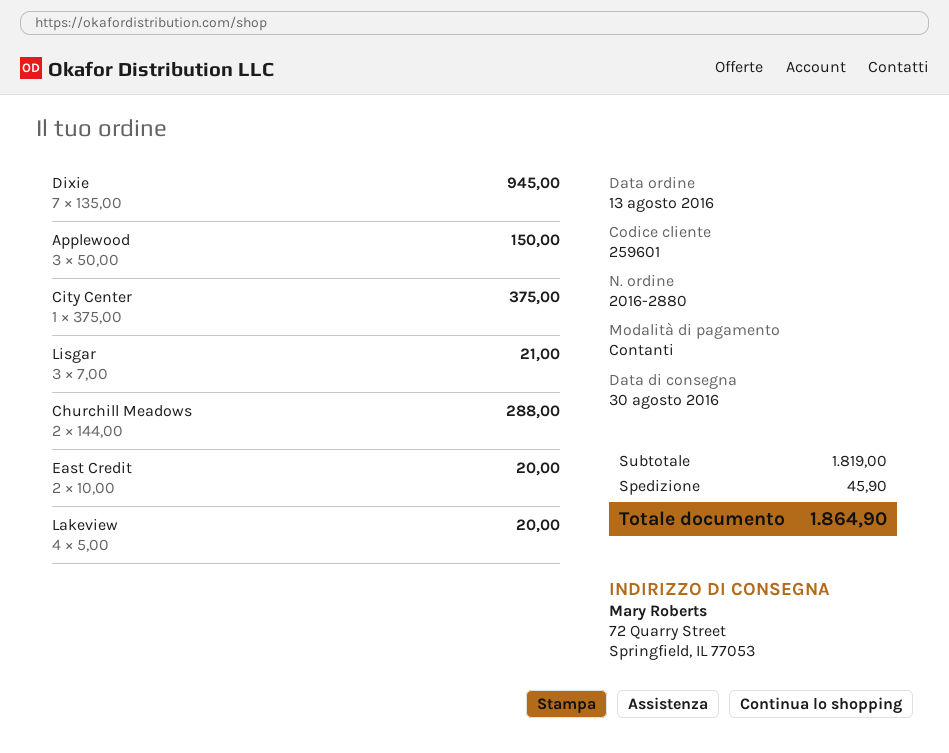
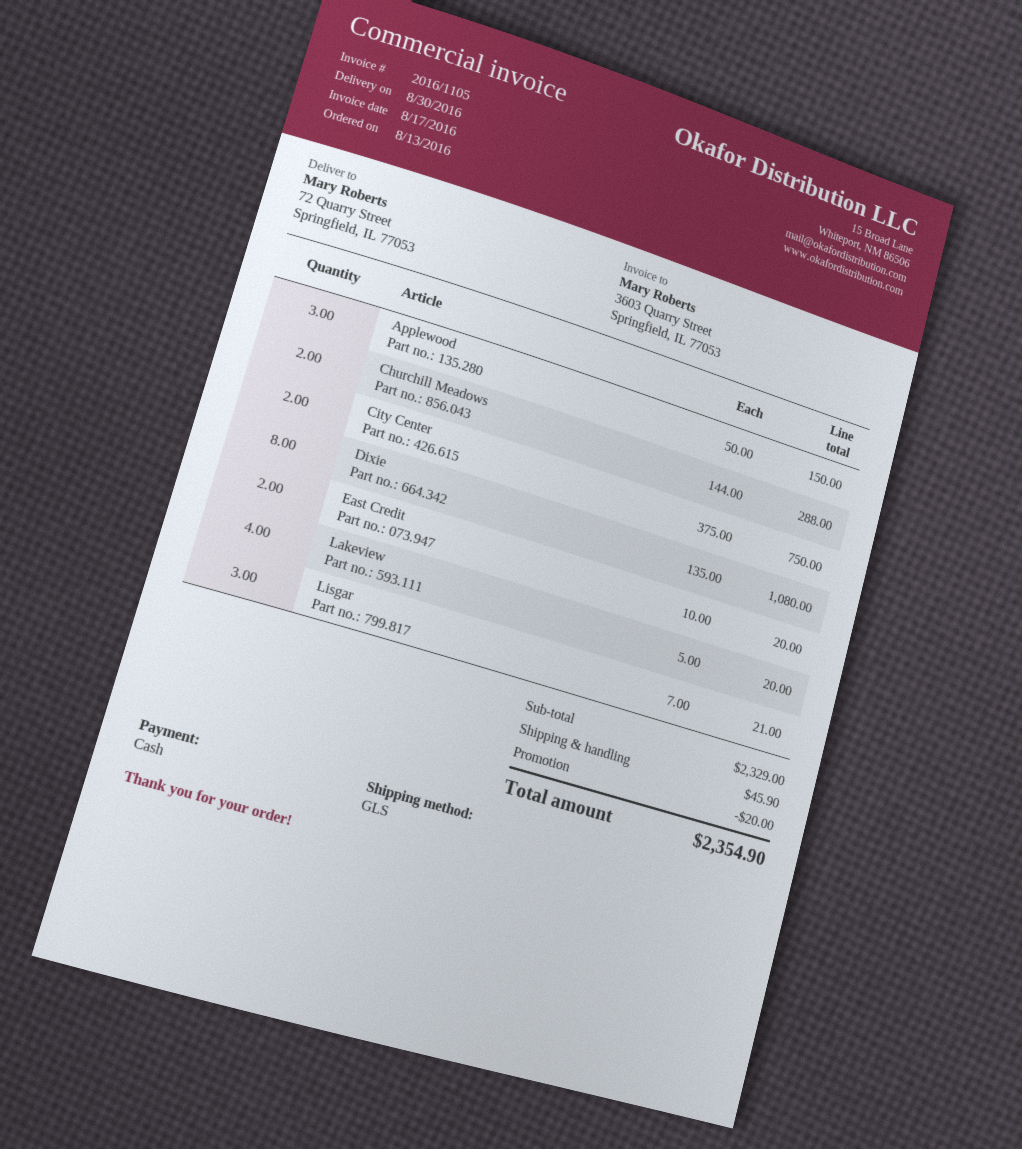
Dixie: 7 x 135.00 = 945.00 -> 8 x 135.00 = 1080.00
City Center: 1 x 375.00 = 375.00 -> 2 x 375.00 = 750.00
subtotal: 1819.00 -> 2329.00
discount: none -> 20.00
total: 1864.90 -> 2354.90

